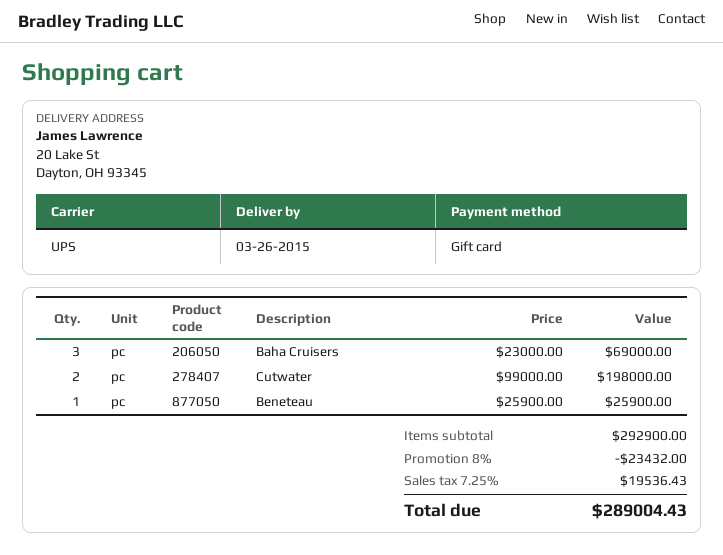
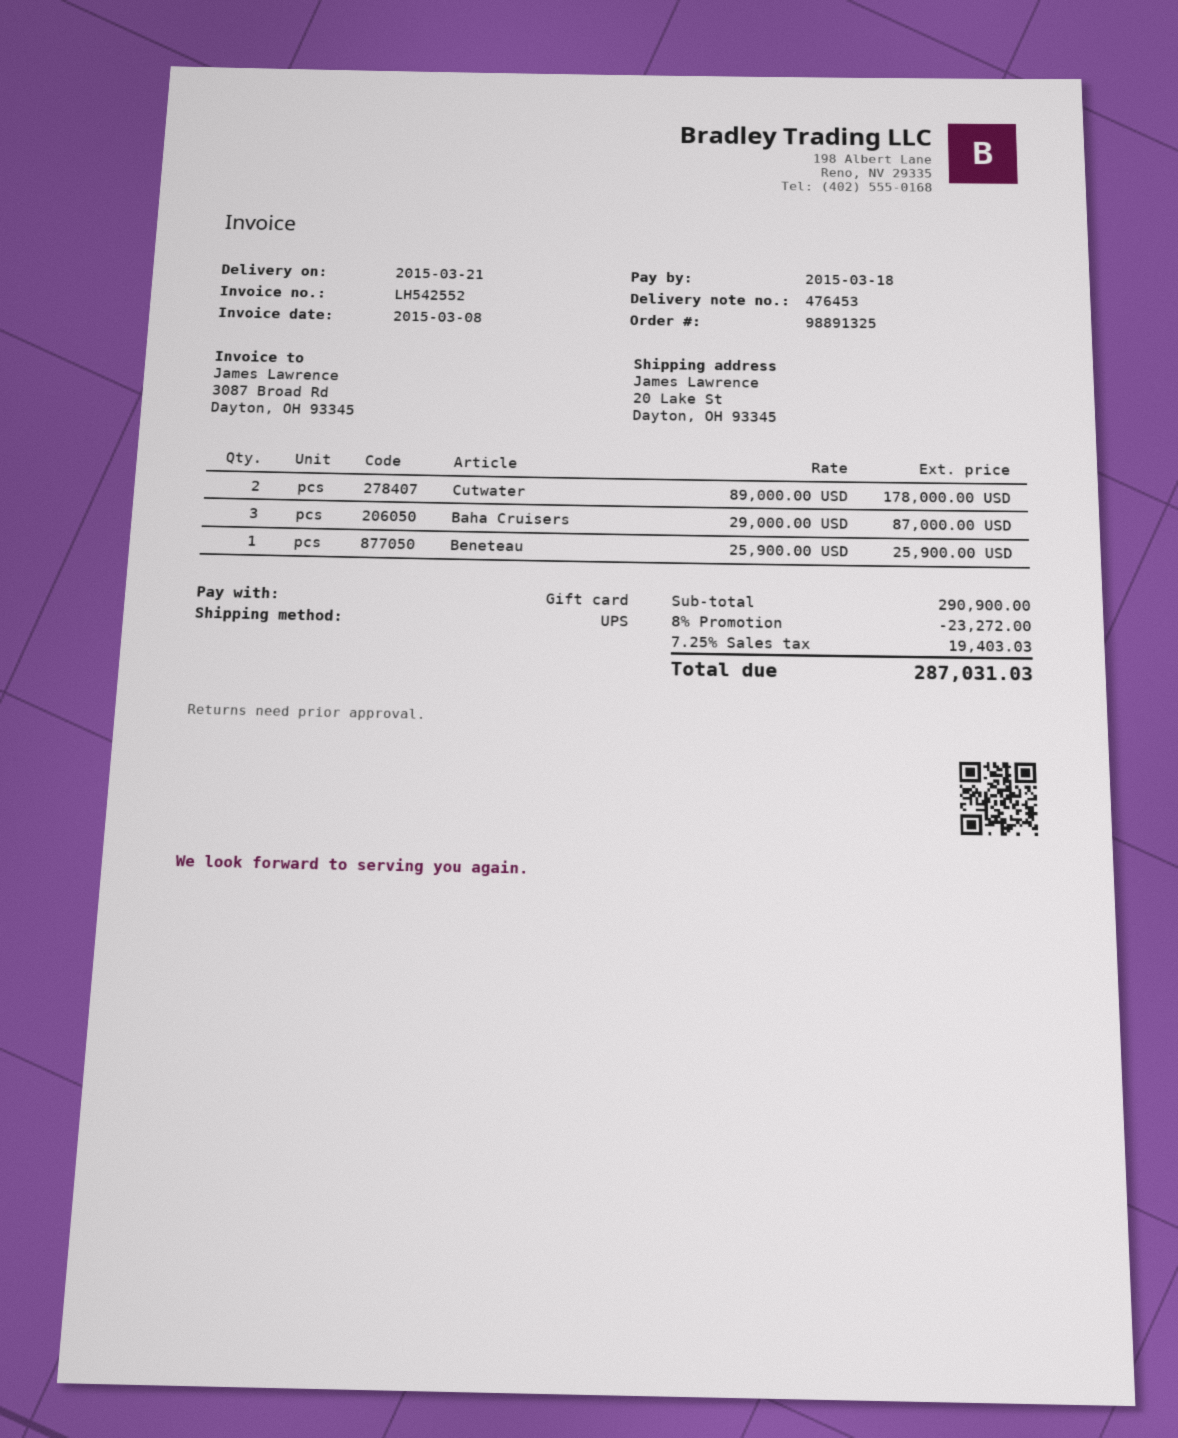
delivery date: 2015-03-26 -> 2015-03-21
Baha Cruisers: 3 x 23000.00 = 69000.00 -> 3 x 29000.00 = 87000.00
Cutwater: 2 x 99000.00 = 198000.00 -> 2 x 89000.00 = 178000.00
subtotal: 292900.00 -> 290900.00
discount: 8% = 23432.00 -> 8% = 23272.00
tax: 7.25% = 19536.43 -> 7.25% = 19403.03
total: 289004.43 -> 287031.03

